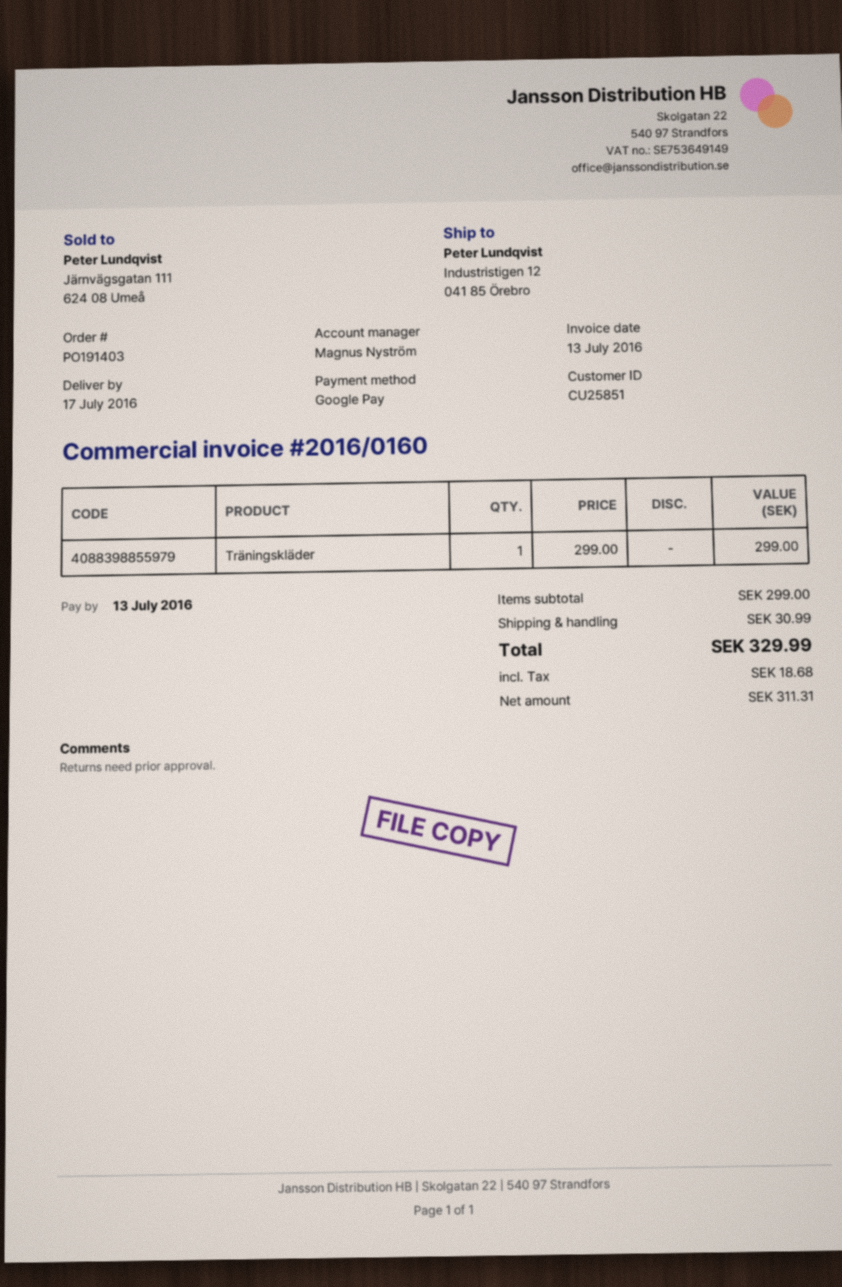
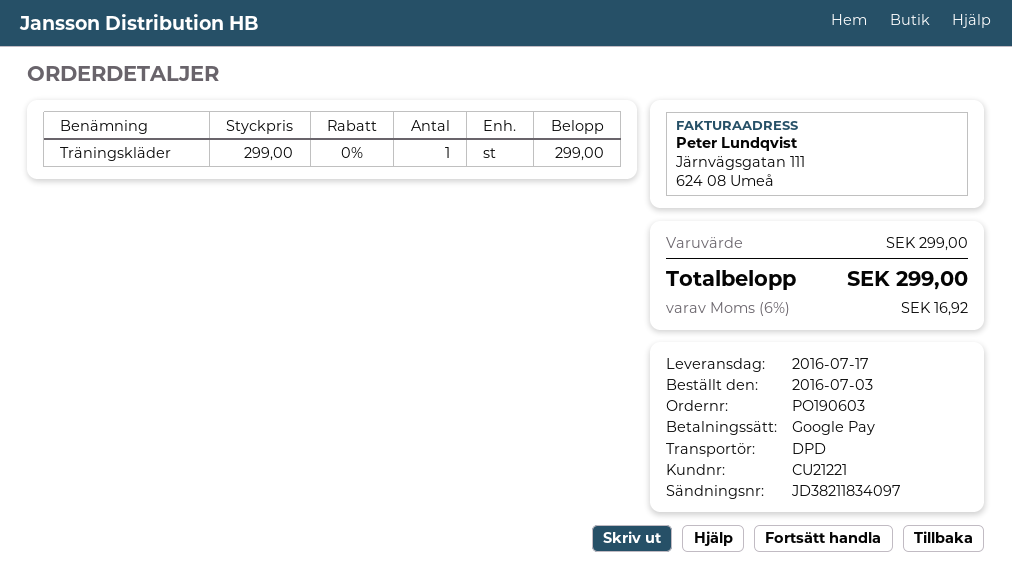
order number: PO191403 -> PO190603
customer number: CU25851 -> CU21221
shipping: 30.99 -> none
tax: 18.68 -> 16.92
total: 329.99 -> 299.00

